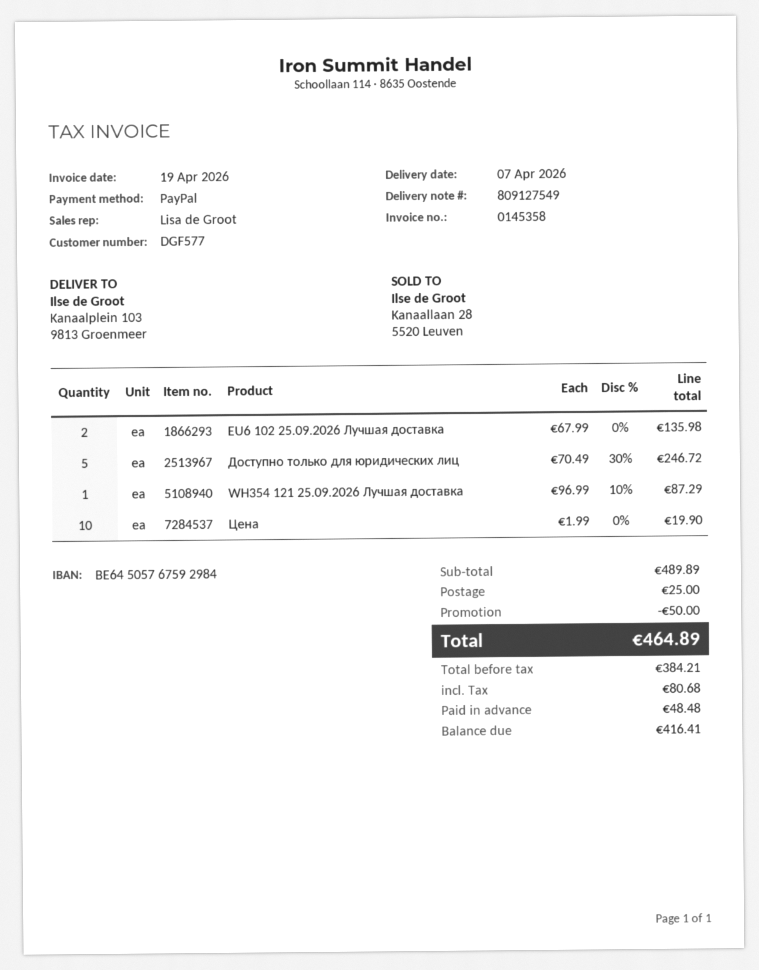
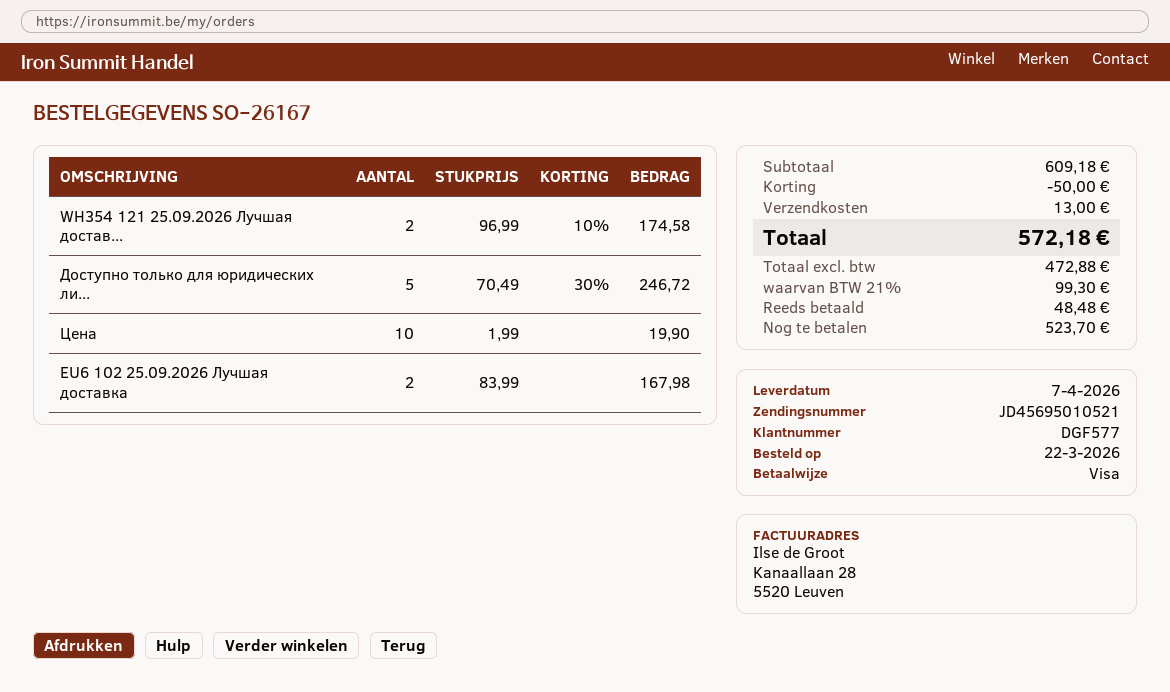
payment method: PayPal -> Visa
EU6 102 25.09.2026 Лучшая доставка: 2 x 67.99 = 135.98 -> 2 x 83.99 = 167.98
WH354 121 25.09.2026 Лучшая доставка: 1 x 96.99 - 10% = 87.29 -> 2 x 96.99 - 10% = 174.58
subtotal: 489.89 -> 609.18
shipping: 25.00 -> 13.00
net: 384.21 -> 472.88
tax: 80.68 -> 99.30
total: 464.89 -> 572.18
balance: 416.41 -> 523.70

